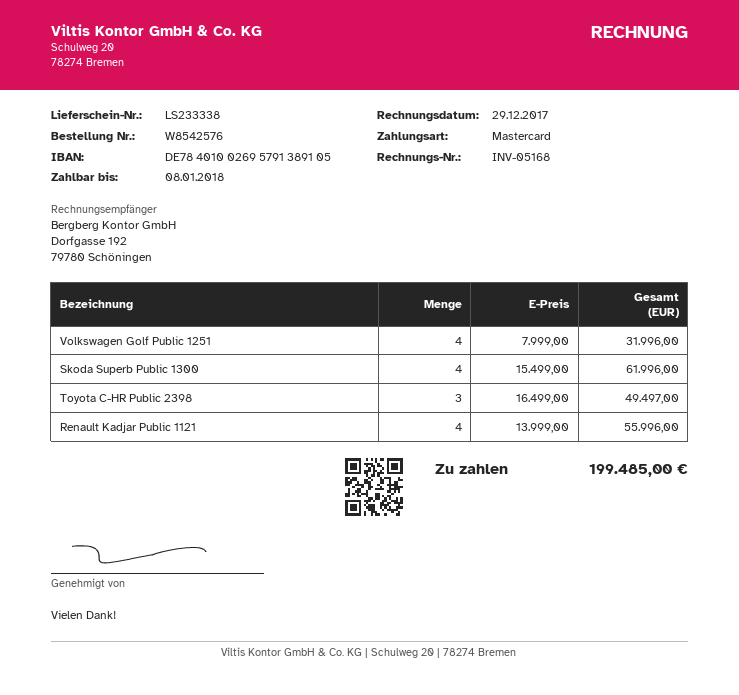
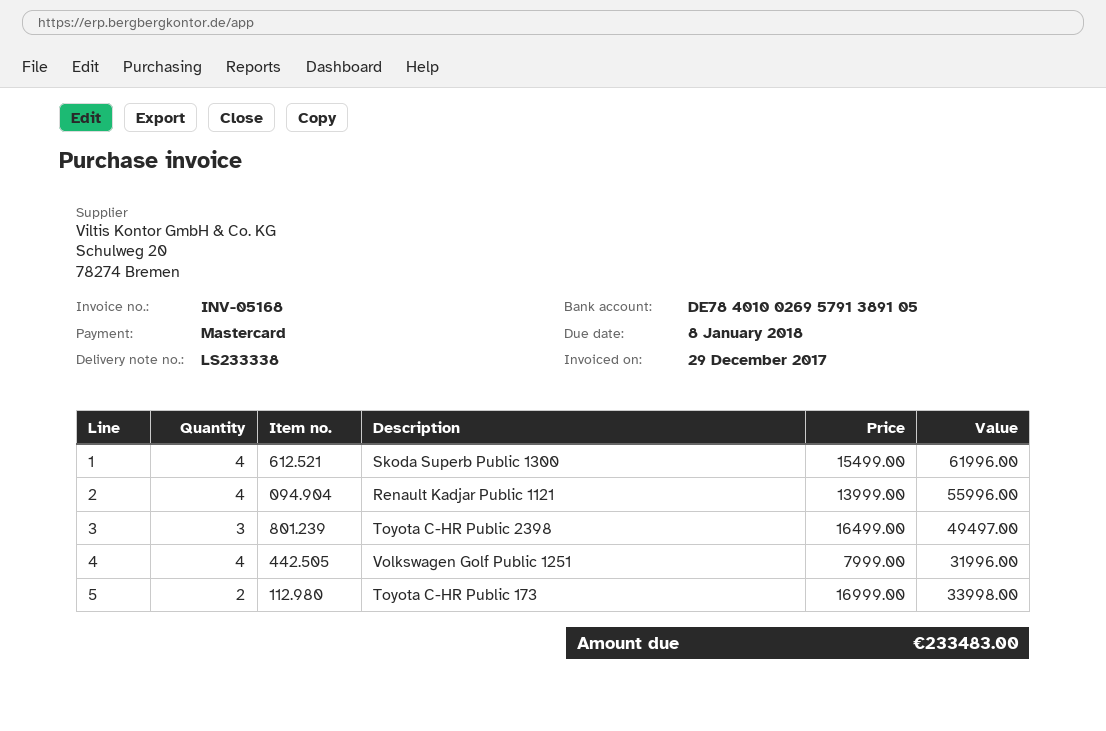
Toyota C-HR Public 173: none -> 2 x 16999.00 = 33998.00
total: 199485.00 -> 233483.00

